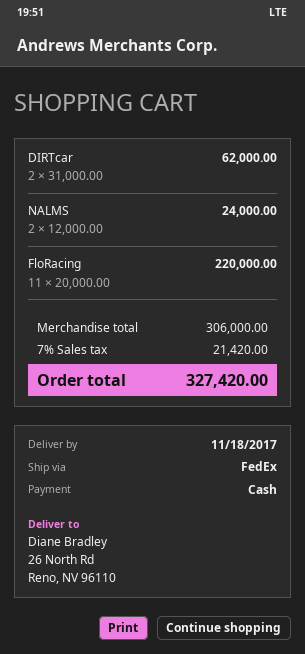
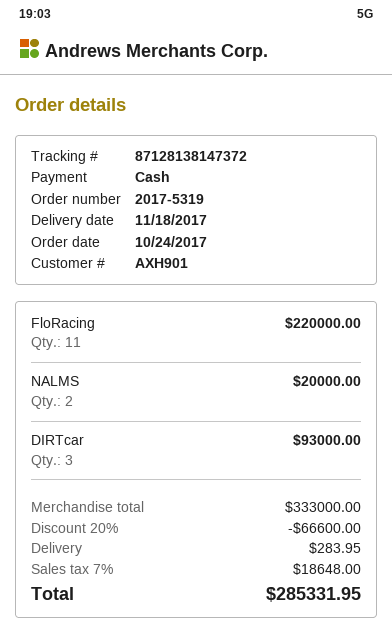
DIRTcar: 2 for 62000.00 -> 3 for 93000.00
NALMS: 2 for 24000.00 -> 2 for 20000.00
subtotal: 306000.00 -> 333000.00
discount: none -> 20% = 66600.00
shipping: none -> 283.95
tax: 7% = 21420.00 -> 7% = 18648.00
total: 327420.00 -> 285331.95

